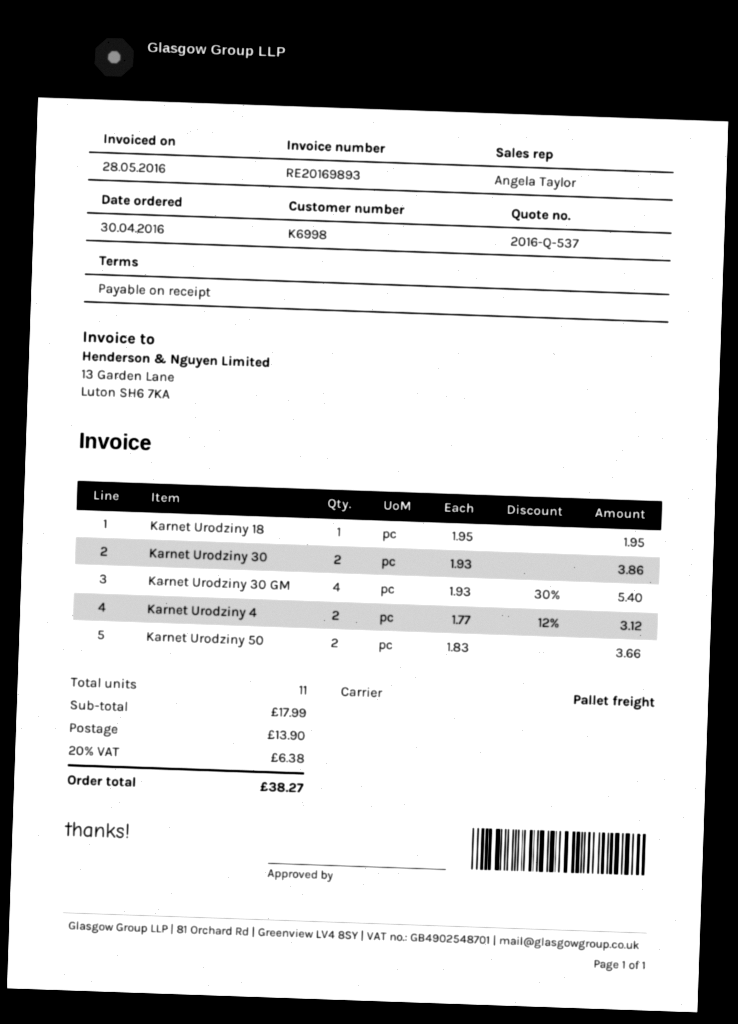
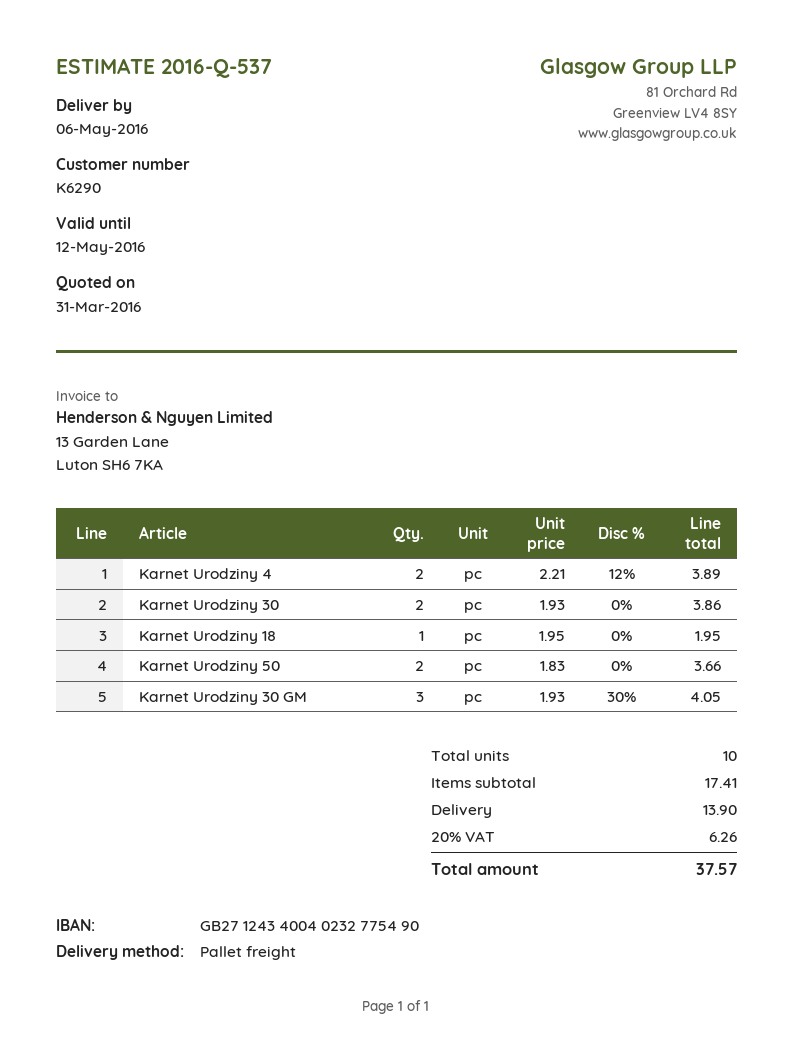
customer number: K6998 -> K6290
Karnet Urodziny 30 GM: 4 x 1.93 - 30% = 5.40 -> 3 x 1.93 - 30% = 4.05
Karnet Urodziny 4: 2 x 1.77 - 12% = 3.12 -> 2 x 2.21 - 12% = 3.89
total quantity: 11 -> 10
subtotal: 17.99 -> 17.41
tax: 20% = 6.38 -> 20% = 6.26
total: 38.27 -> 37.57

